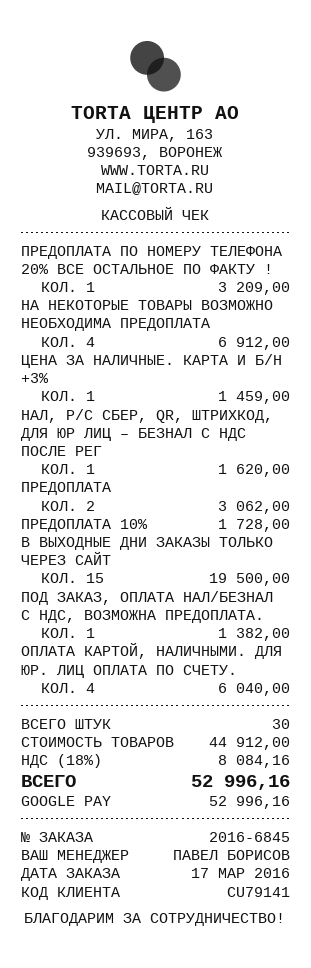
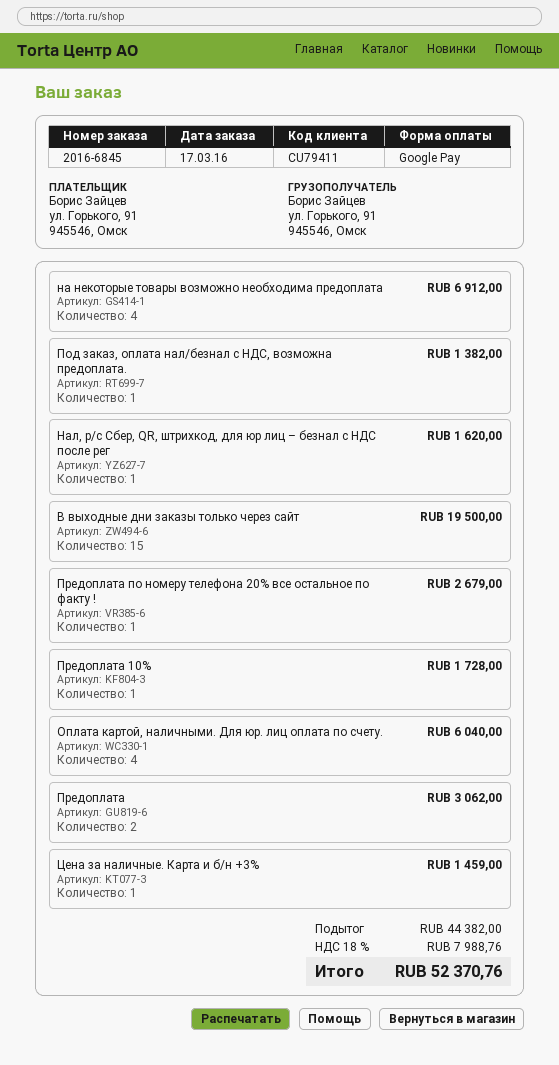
customer number: CU79141 -> CU79411
ПРЕДОПЛАТА ПО НОМЕРУ ТЕЛЕФОНА 20% ВСЕ ОСТАЛЬНОЕ ПО ФАКТУ !: 1 for 3209.00 -> 1 for 2679.00
subtotal: 44912.00 -> 44382.00
tax: 18% = 8084.16 -> 18% = 7988.76
total: 52996.16 -> 52370.76

